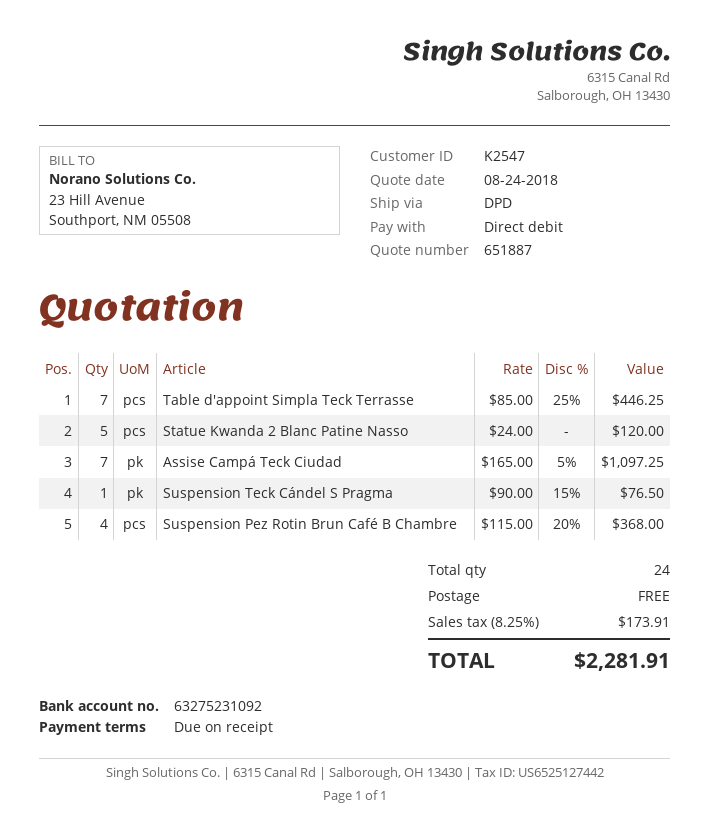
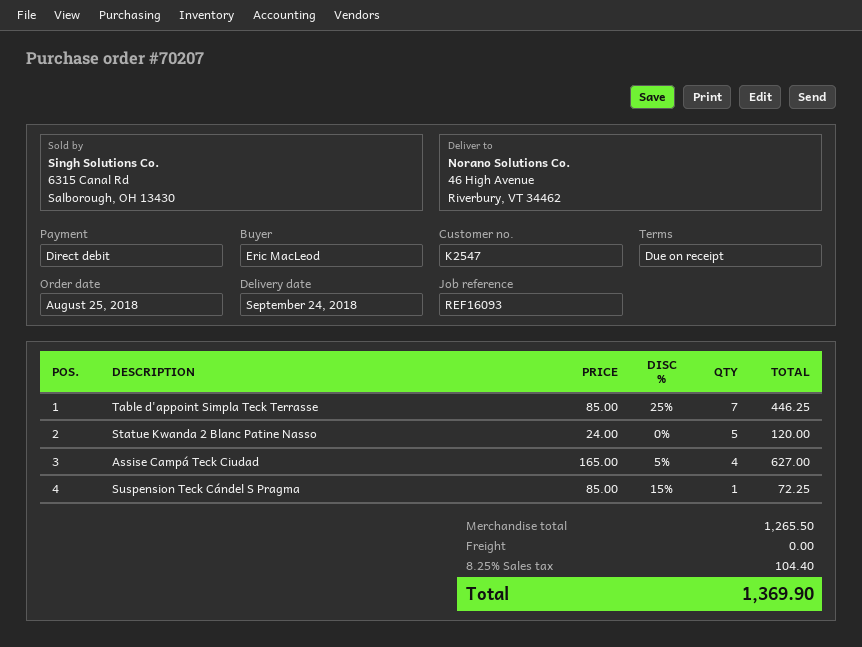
Assise Campá Teck Ciudad: 7 x 165.00 - 5% = 1097.25 -> 4 x 165.00 - 5% = 627.00
Suspension Teck Cándel S Pragma: 1 x 90.00 - 15% = 76.50 -> 1 x 85.00 - 15% = 72.25
Suspension Pez Rotin Brun Café B Chambre: 4 x 115.00 - 20% = 368.00 -> none
tax: 8.25% = 173.91 -> 8.25% = 104.40
total: 2281.91 -> 1369.90

